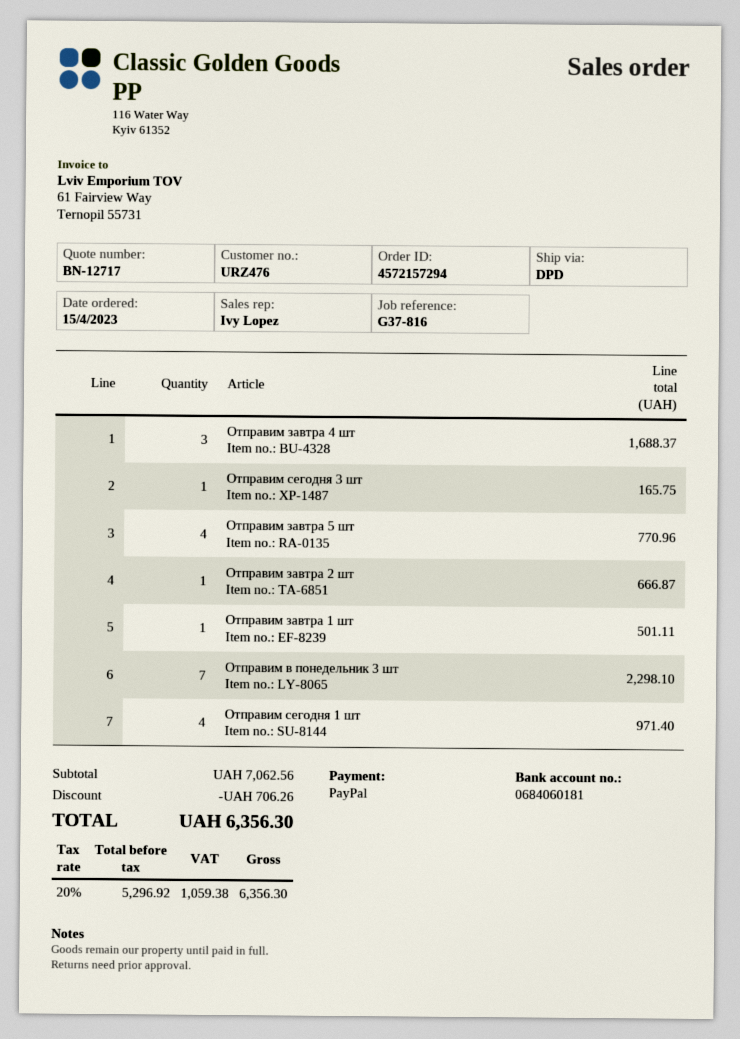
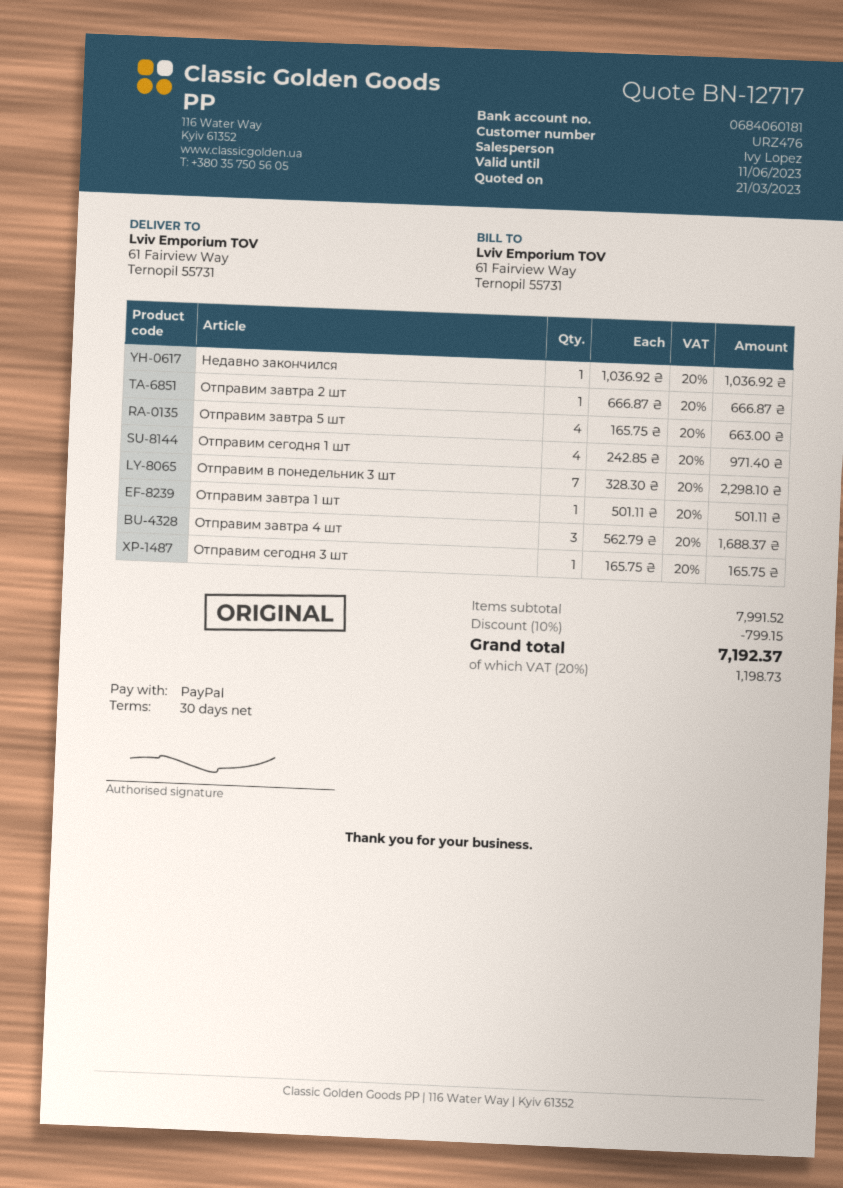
Отправим завтра 5 шт: 4 for 770.96 -> 4 for 663.00
Недавно закончился: none -> 1 for 1036.92
subtotal: 7062.56 -> 7991.52
discount: 706.26 -> 799.15
tax: 20% = 1059.38 -> 20% = 1198.73
total: 6356.30 -> 7192.37

